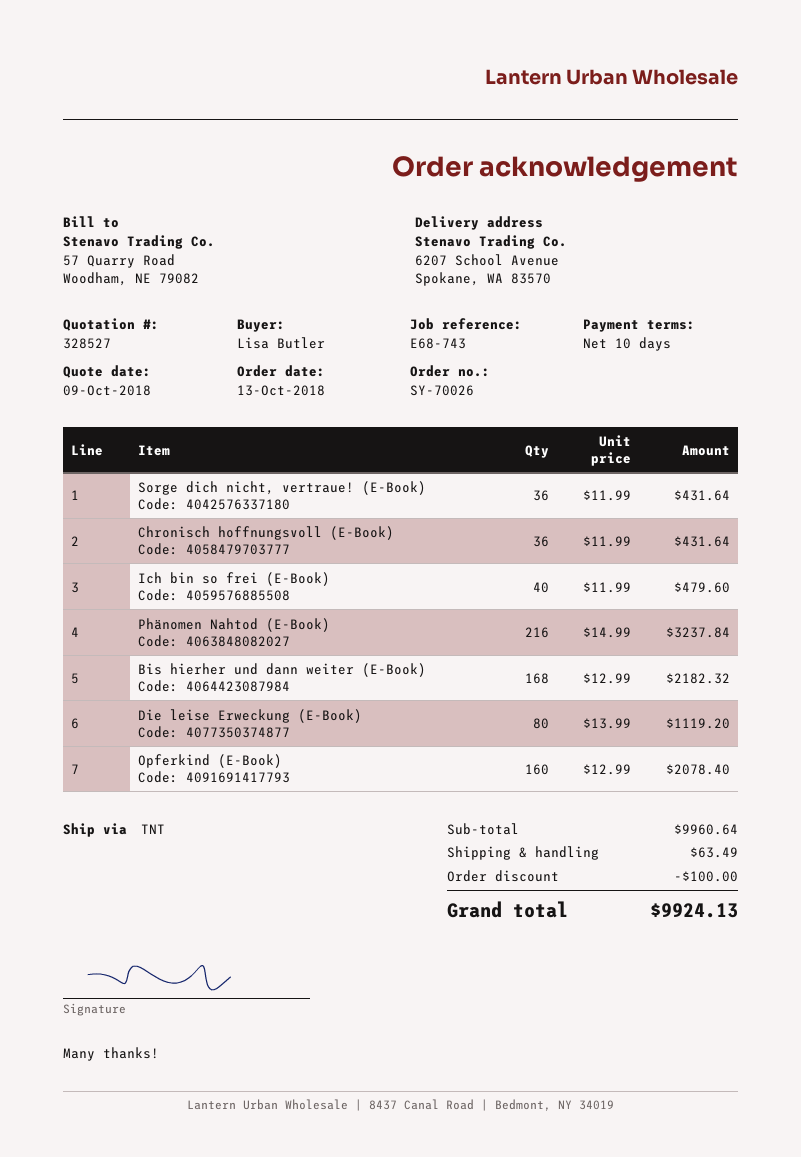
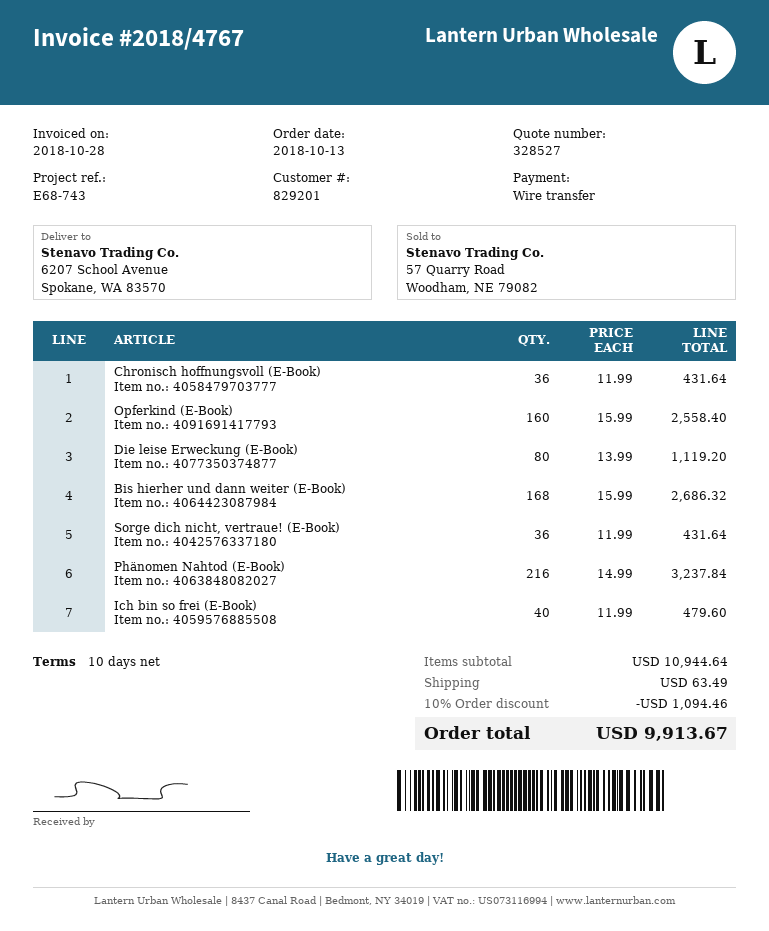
Bis hierher und dann weiter (E-Book): 168 x 12.99 = 2182.32 -> 168 x 15.99 = 2686.32
Opferkind (E-Book): 160 x 12.99 = 2078.40 -> 160 x 15.99 = 2558.40
subtotal: 9960.64 -> 10944.64
discount: 100.00 -> 1094.46
total: 9924.13 -> 9913.67

